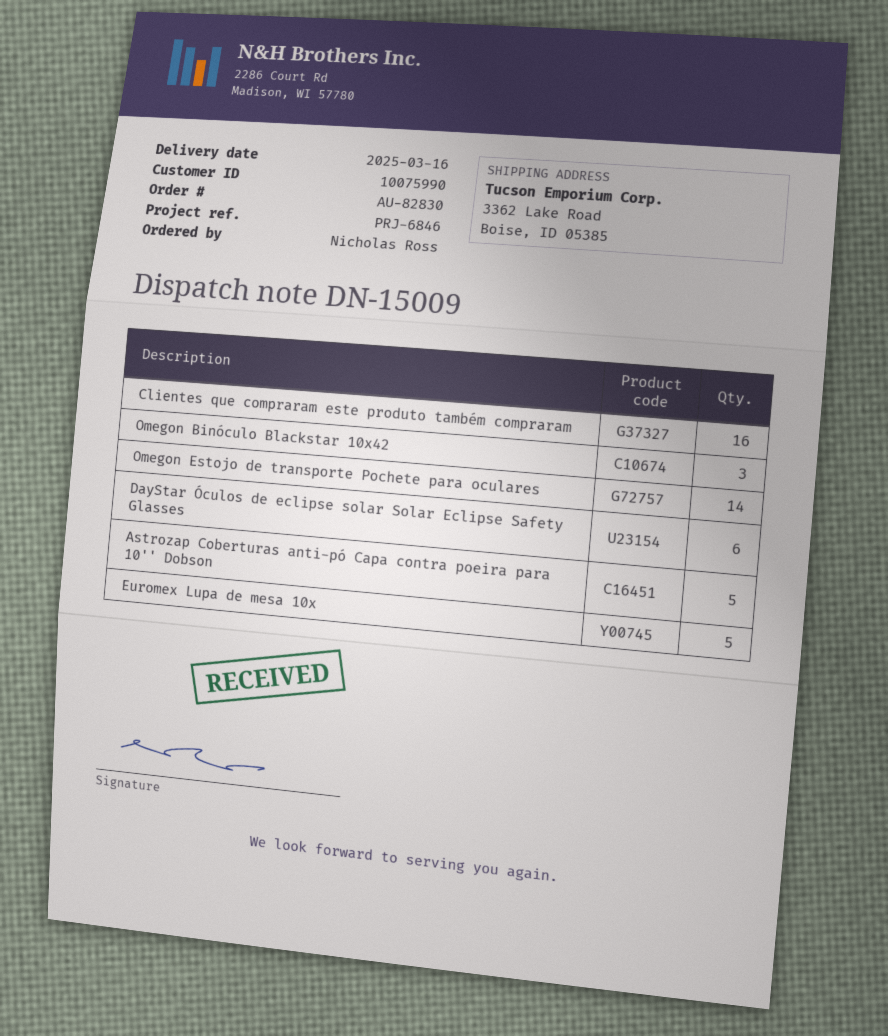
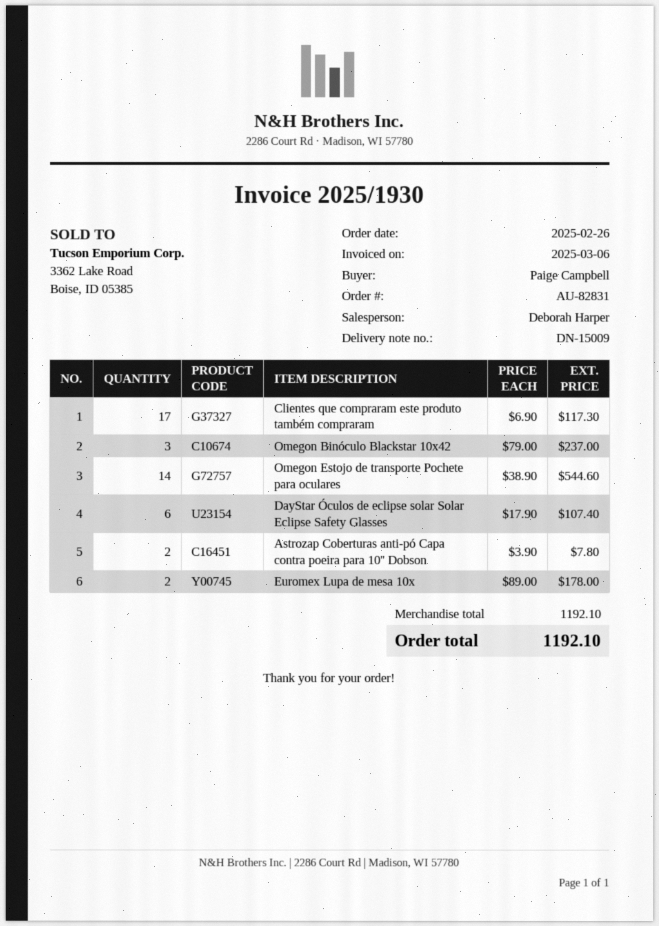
order number: AU-82830 -> AU-82831
ordered by: Nicholas Ross -> Paige Campbell
Clientes que compraram este produto também compraram: 16 -> 17
Astrozap Coberturas anti-pó Capa contra poeira para 10'' Dobson: 5 -> 2
Euromex Lupa de mesa 10x: 5 -> 2

